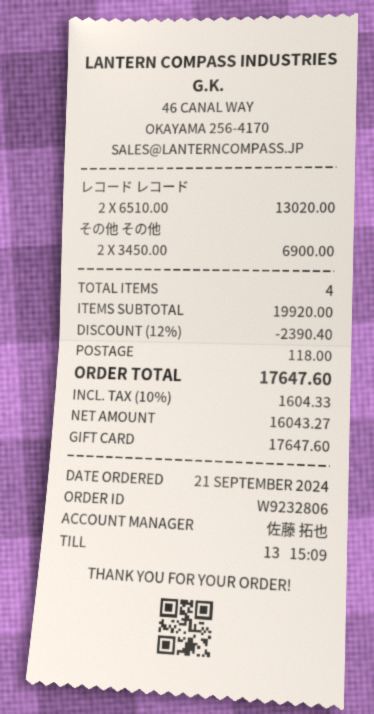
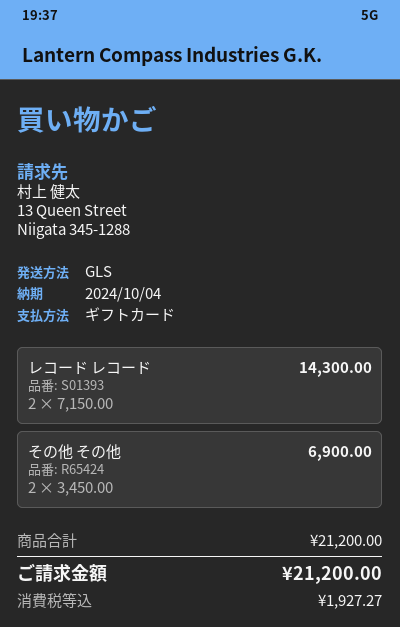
レコード レコード: 2 x 6510.00 = 13020.00 -> 2 x 7150.00 = 14300.00
subtotal: 19920.00 -> 21200.00
discount: 12% = 2390.40 -> none
shipping: 118.00 -> none
tax: 1604.33 -> 1927.27
total: 17647.60 -> 21200.00

